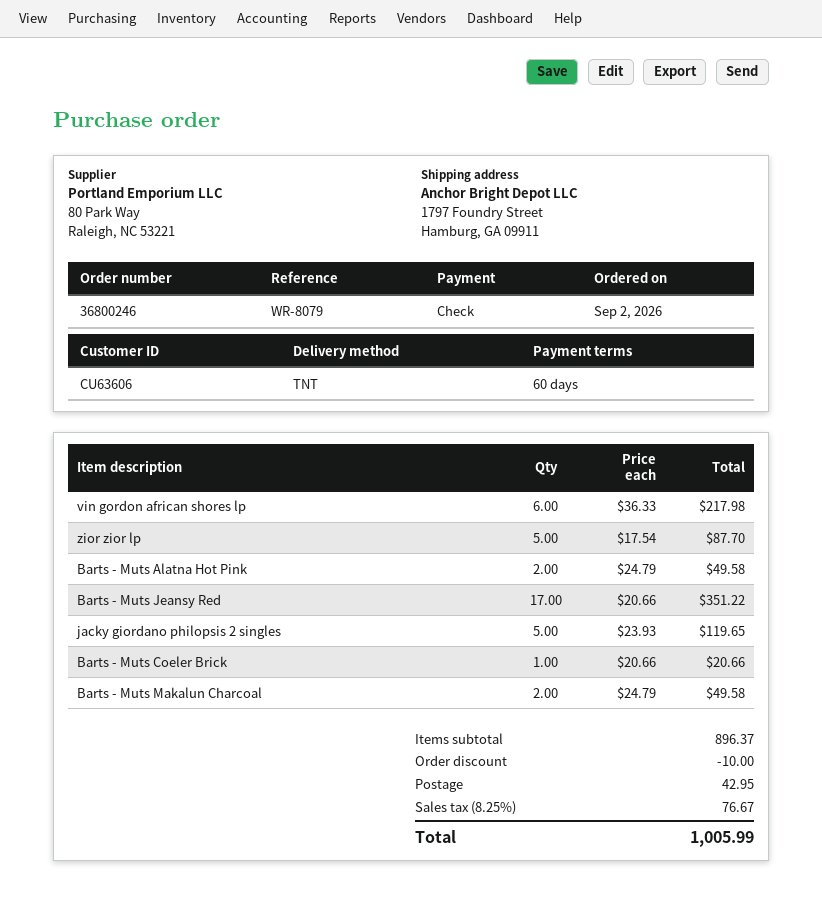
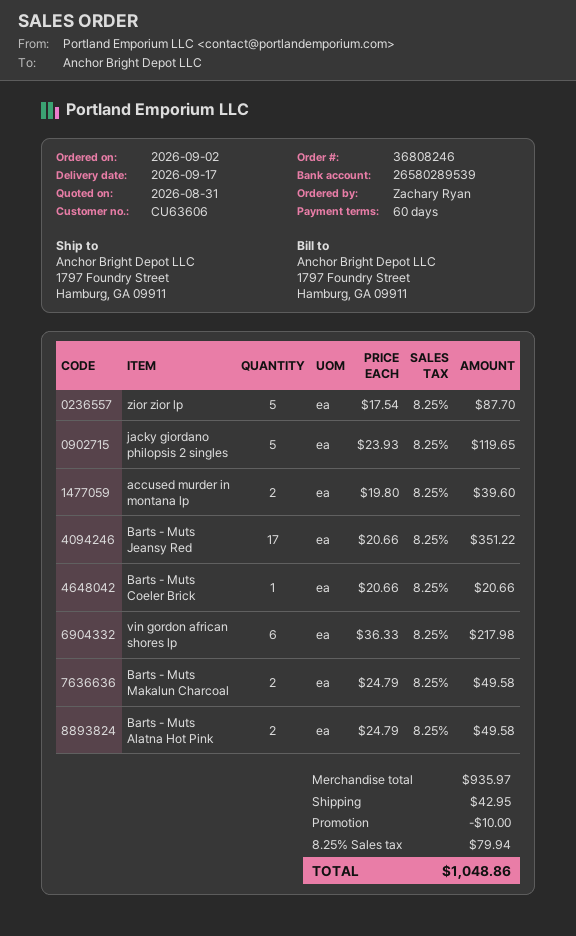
order number: 36800246 -> 36808246
accused murder in montana lp: none -> 2 x 19.80 = 39.60
subtotal: 896.37 -> 935.97
tax: 8.25% = 76.67 -> 8.25% = 79.94
total: 1005.99 -> 1048.86

